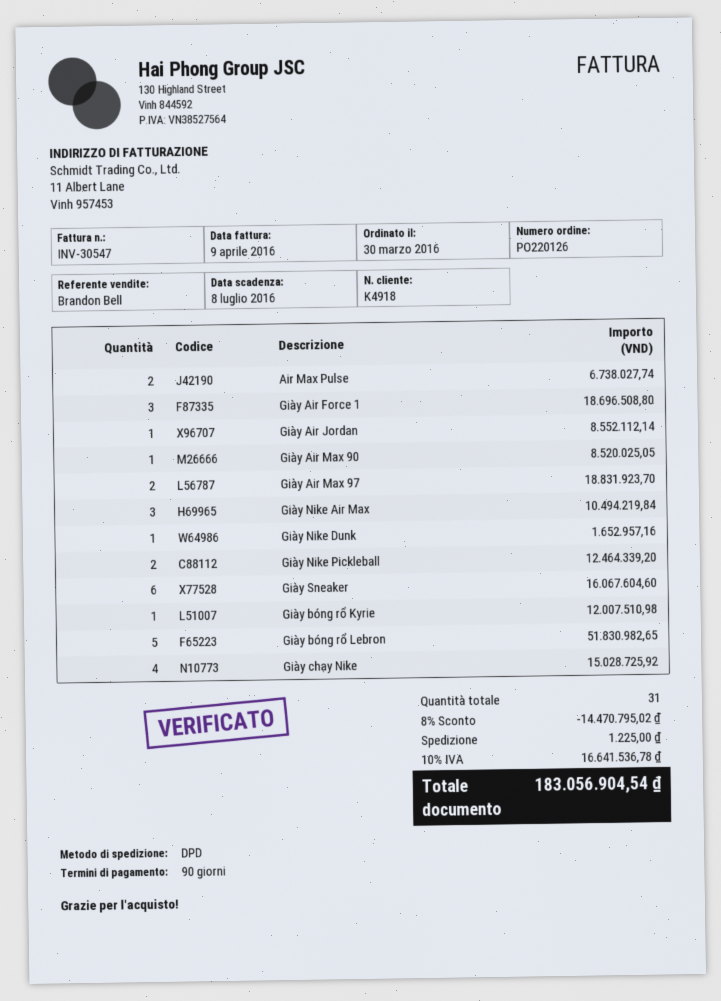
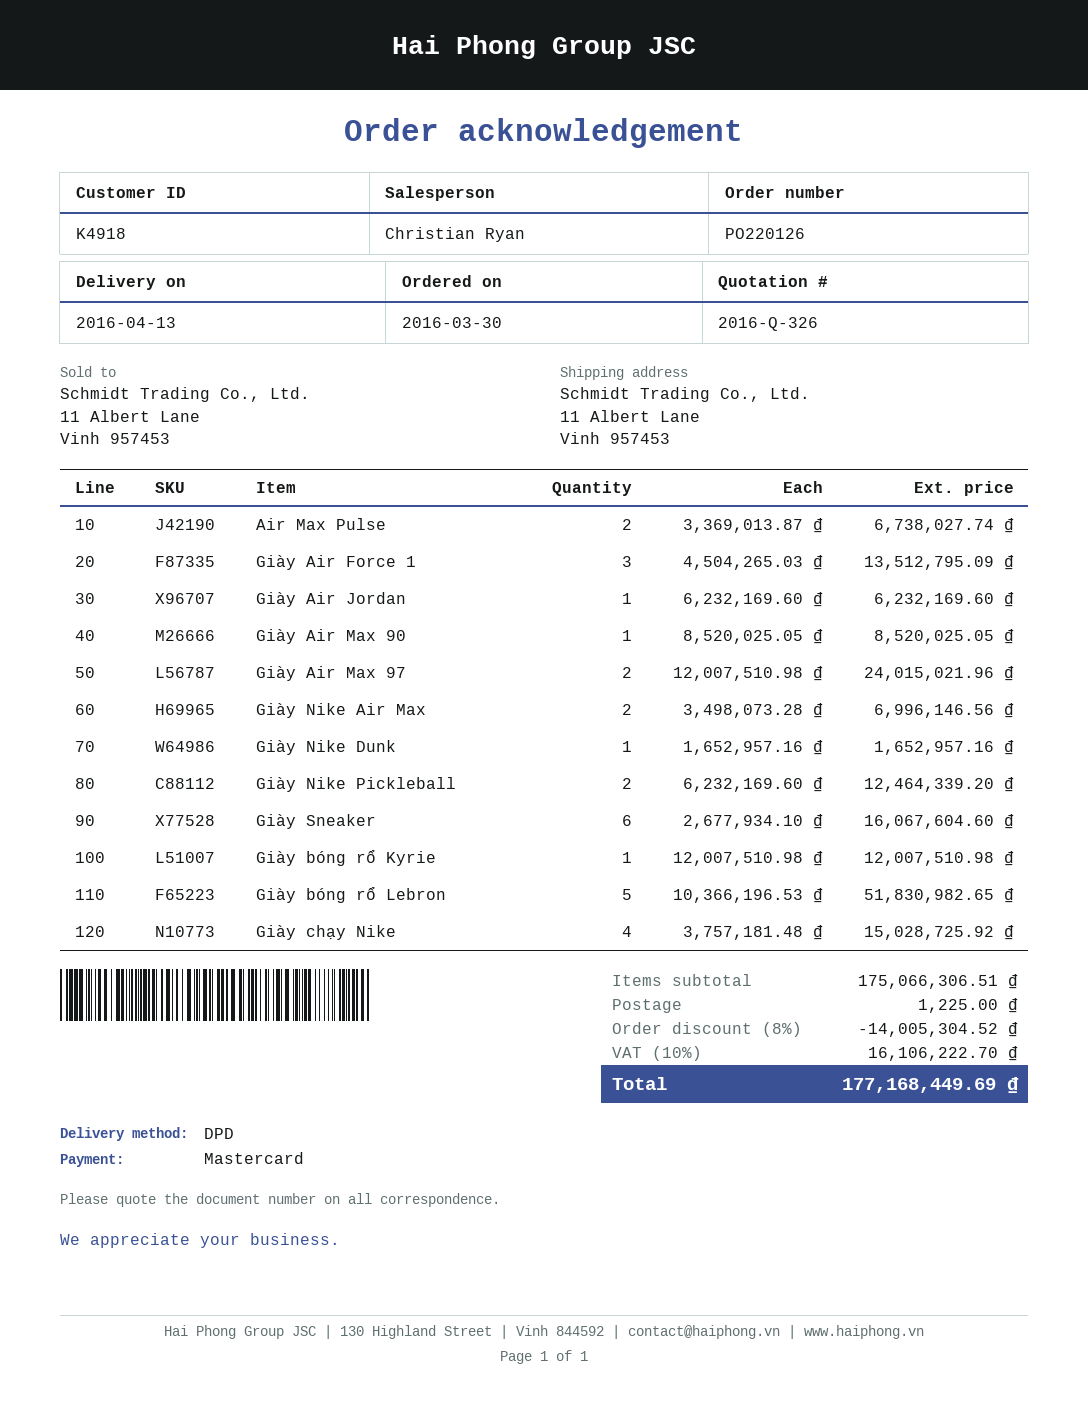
sales rep: Brandon Bell -> Christian Ryan
Giày Air Force 1: 3 for 18696508.80 -> 3 for 13512795.09
Giày Air Jordan: 1 for 8552112.14 -> 1 for 6232169.60
Giày Air Max 97: 2 for 18831923.70 -> 2 for 24015021.96
Giày Nike Air Max: 3 for 10494219.84 -> 2 for 6996146.56
discount: 8% = 14470795.02 -> 8% = 14005304.52
tax: 10% = 16641536.78 -> 10% = 16106222.70
total: 183056904.54 -> 177168449.69

